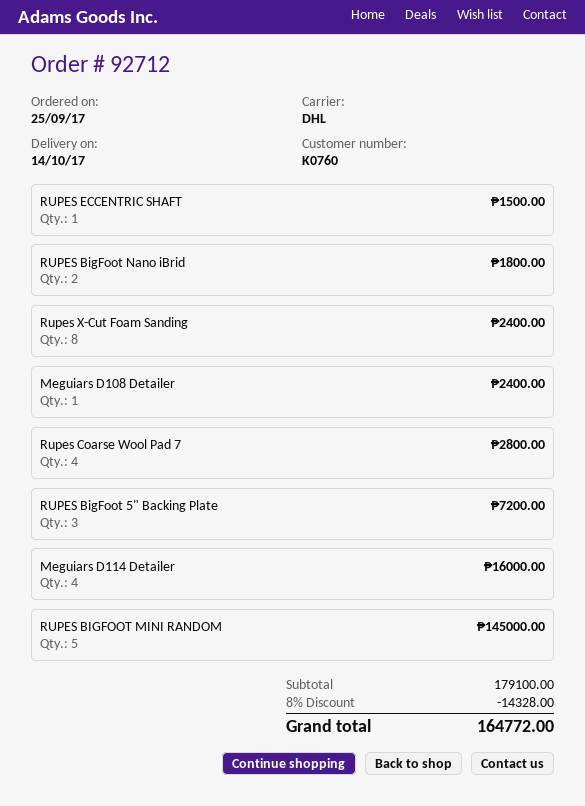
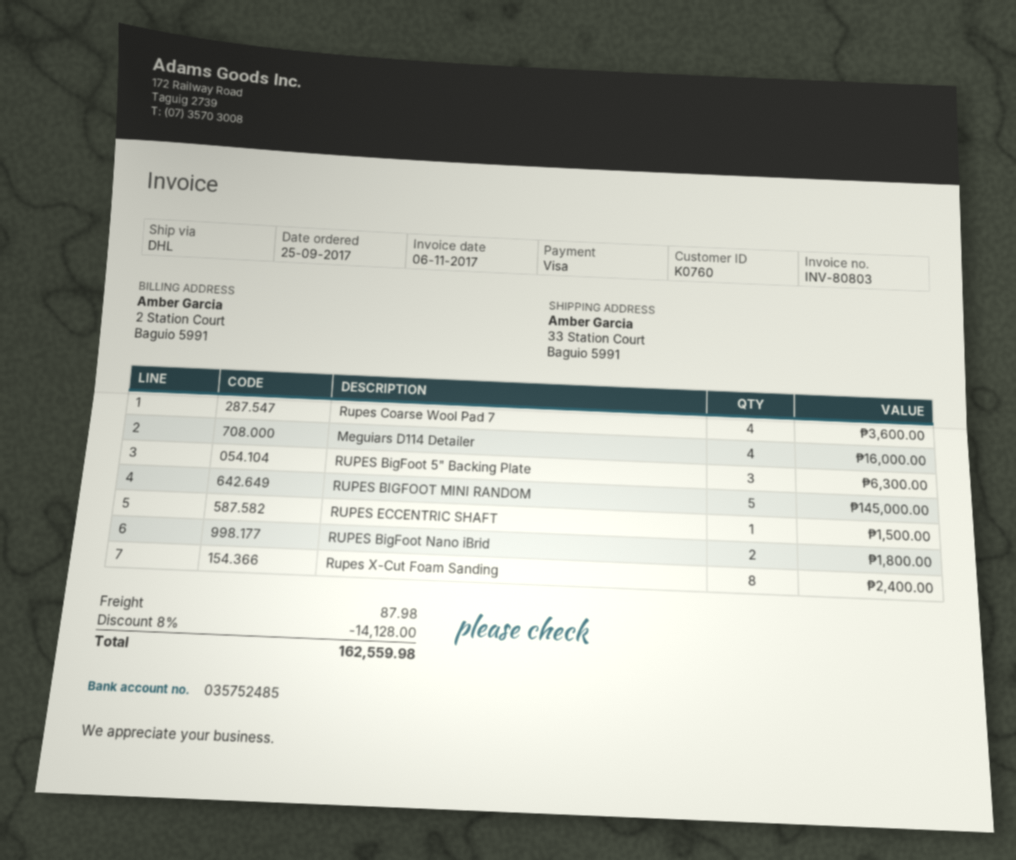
Meguiars D108 Detailer: 1 for 2400.00 -> none
Rupes Coarse Wool Pad 7: 4 for 2800.00 -> 4 for 3600.00
RUPES BigFoot 5" Backing Plate: 3 for 7200.00 -> 3 for 6300.00
discount: 8% = 14328.00 -> 8% = 14128.00
shipping: none -> 87.98
total: 164772.00 -> 162559.98

